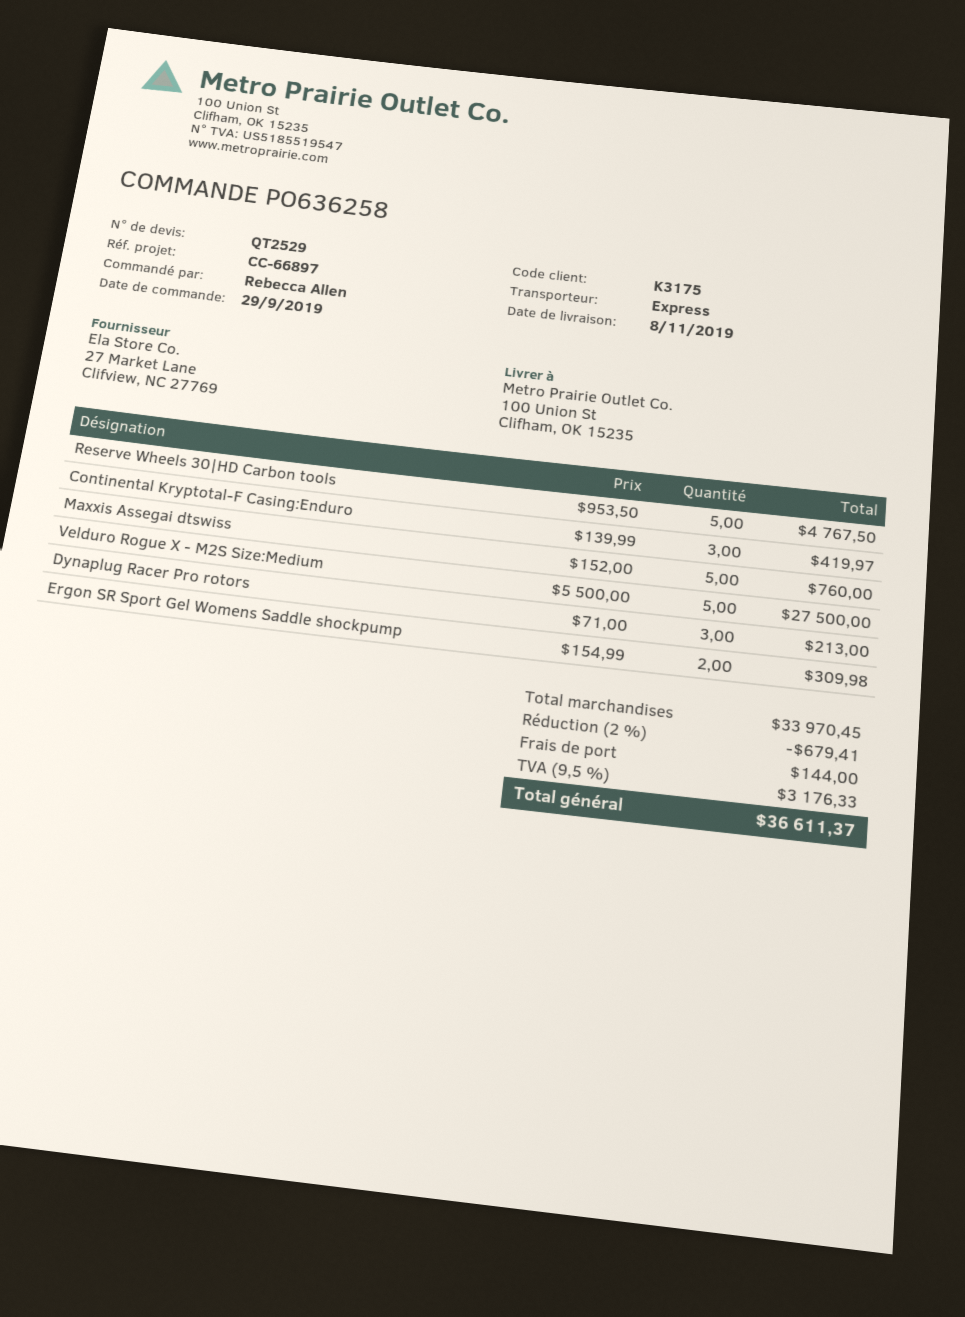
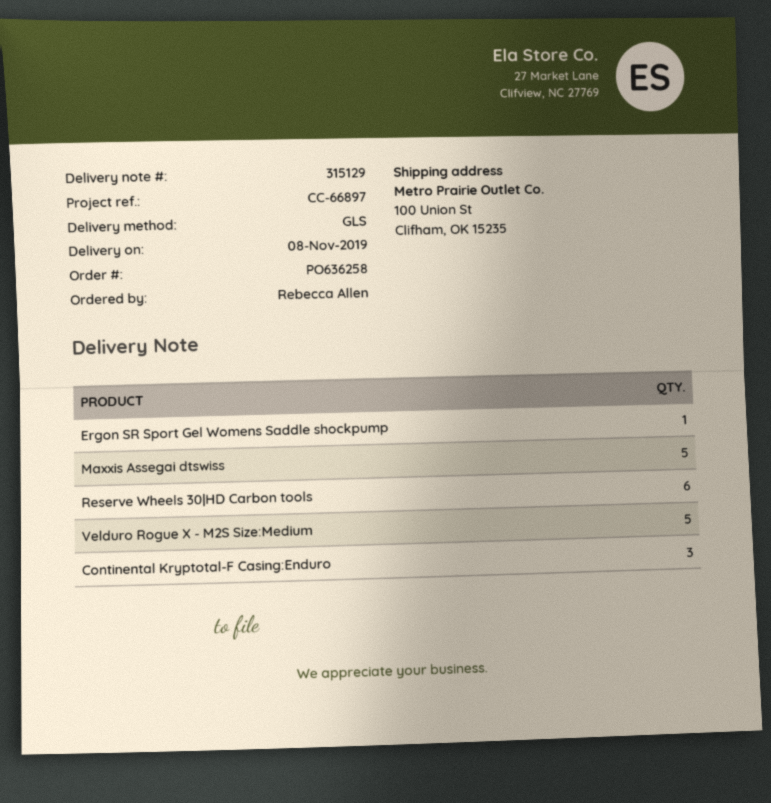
shipping method: express -> GLS
Reserve Wheels 30|HD Carbon tools: 5 -> 6
Dynaplug Racer Pro rotors: 3 -> none
Ergon SR Sport Gel Womens Saddle shockpump: 2 -> 1

